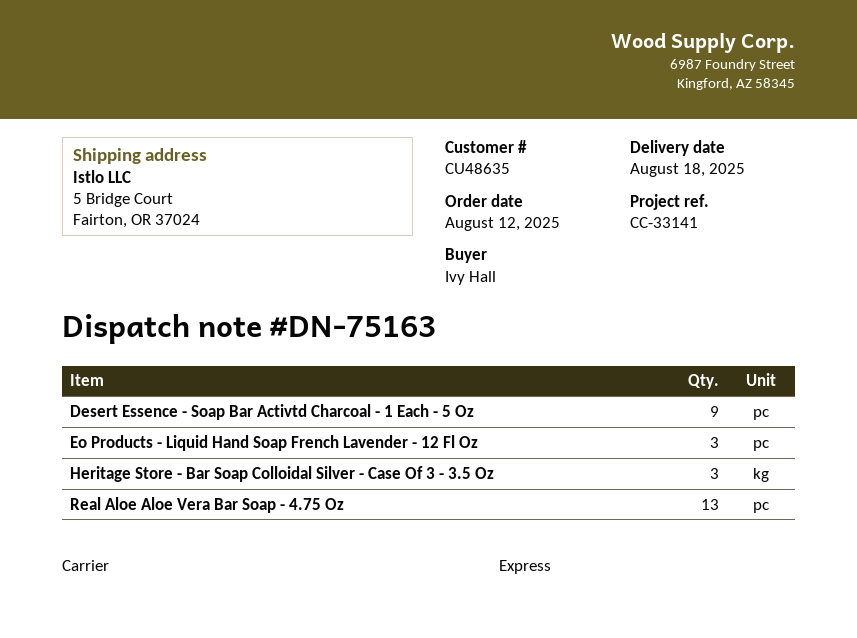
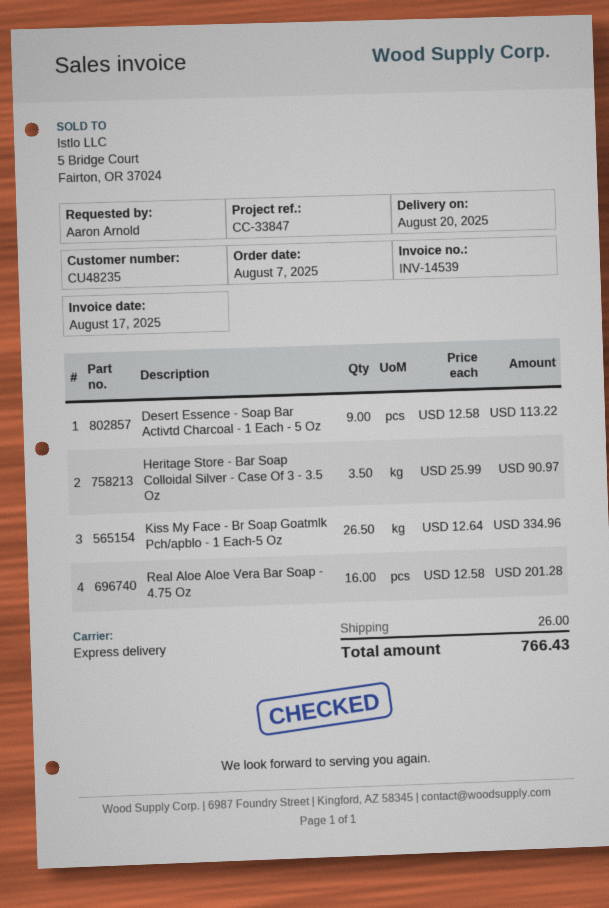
order date: 2025-08-12 -> 2025-08-07
delivery date: 2025-08-18 -> 2025-08-20
customer number: CU48635 -> CU48235
reference: CC-33141 -> CC-33847
ordered by: Ivy Hall -> Aaron Arnold
Eo Products - Liquid Hand Soap French Lavender - 12 Fl Oz: 3 -> none
Heritage Store - Bar Soap Colloidal Silver - Case Of 3 - 3.5 Oz: 3 -> 3.5
Real Aloe Aloe Vera Bar Soap - 4.75 Oz: 13 -> 16
Kiss My Face - Br Soap Goatmlk Pch/apblo - 1 Each-5 Oz: none -> 26.5

